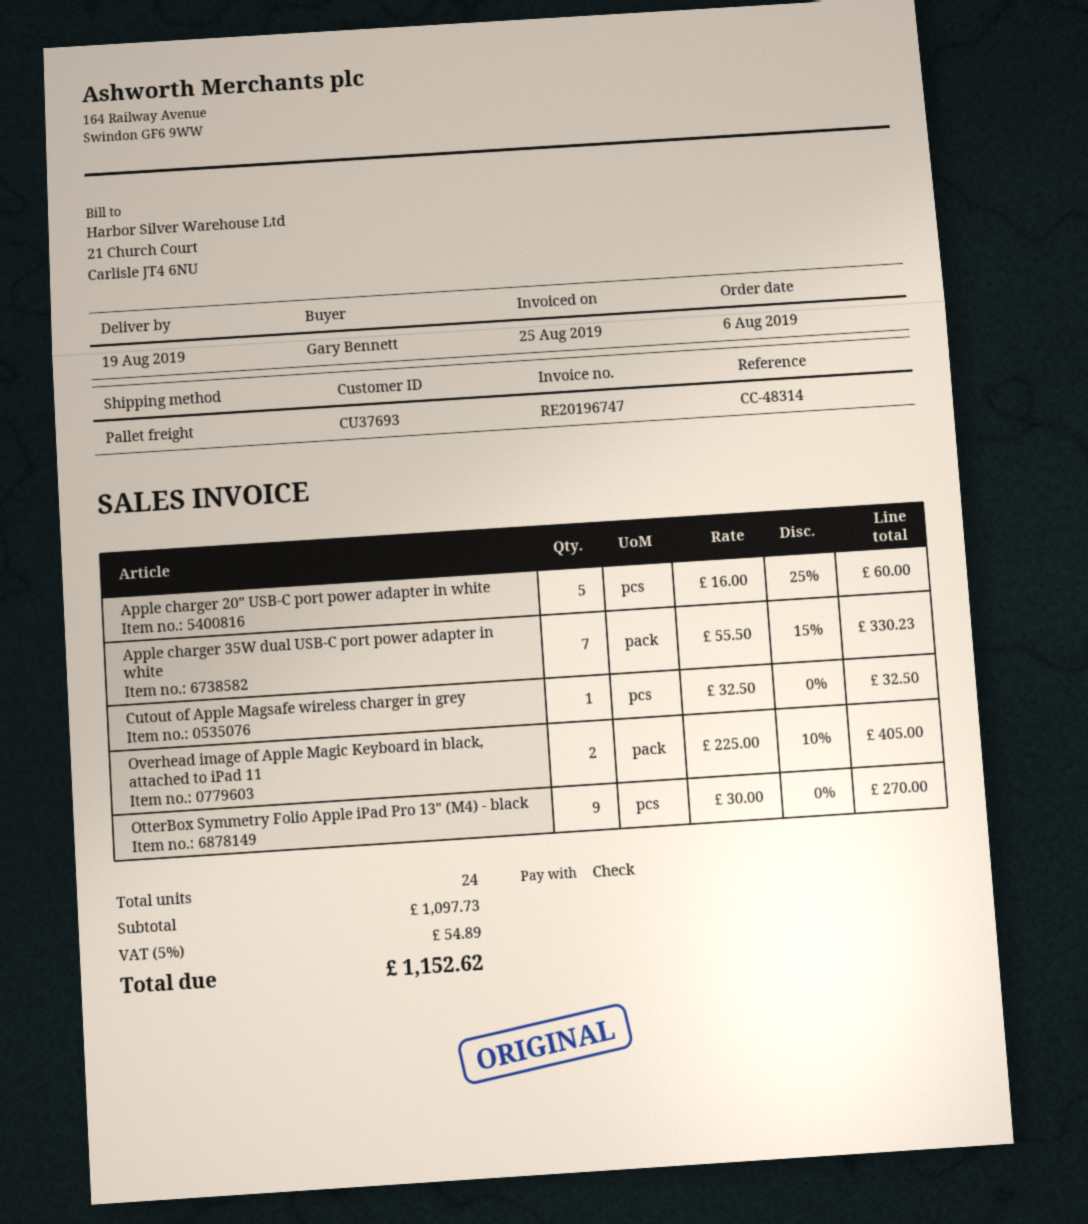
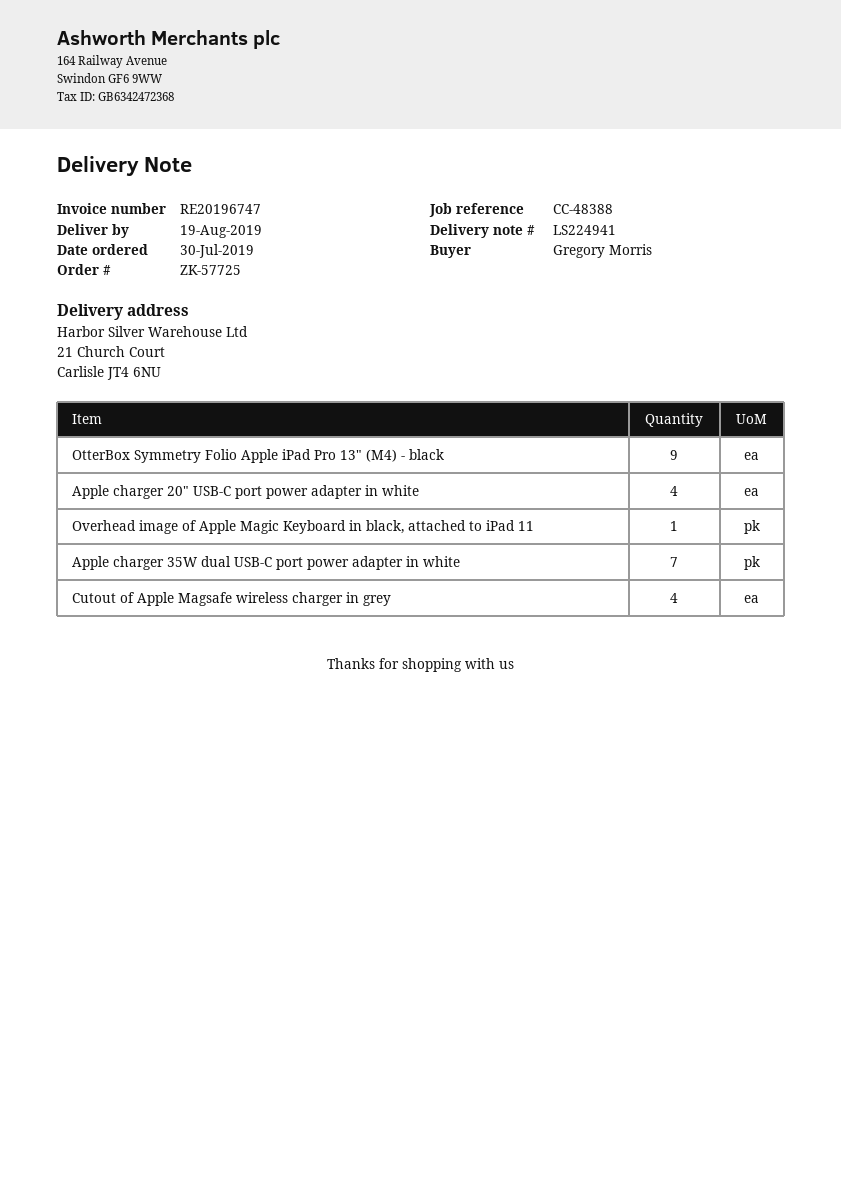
order date: 2019-08-06 -> 2019-07-30
reference: CC-48314 -> CC-48388
ordered by: Gary Bennett -> Gregory Morris
Apple charger 20" USB-C port power adapter in white: 5 -> 4
Cutout of Apple Magsafe wireless charger in grey: 1 -> 4
Overhead image of Apple Magic Keyboard in black, attached to iPad 11: 2 -> 1

